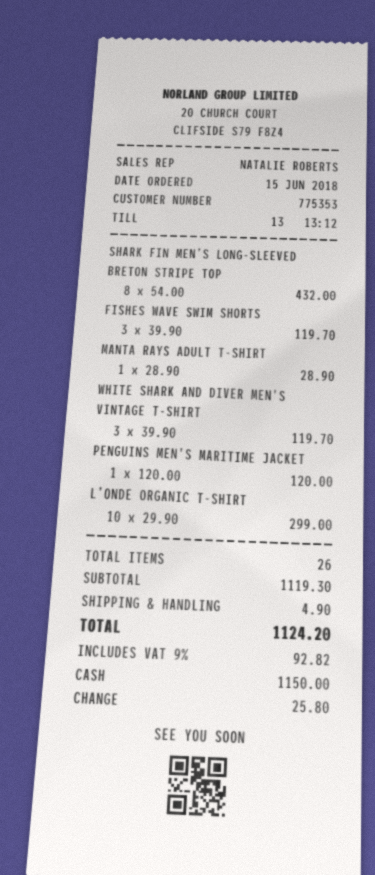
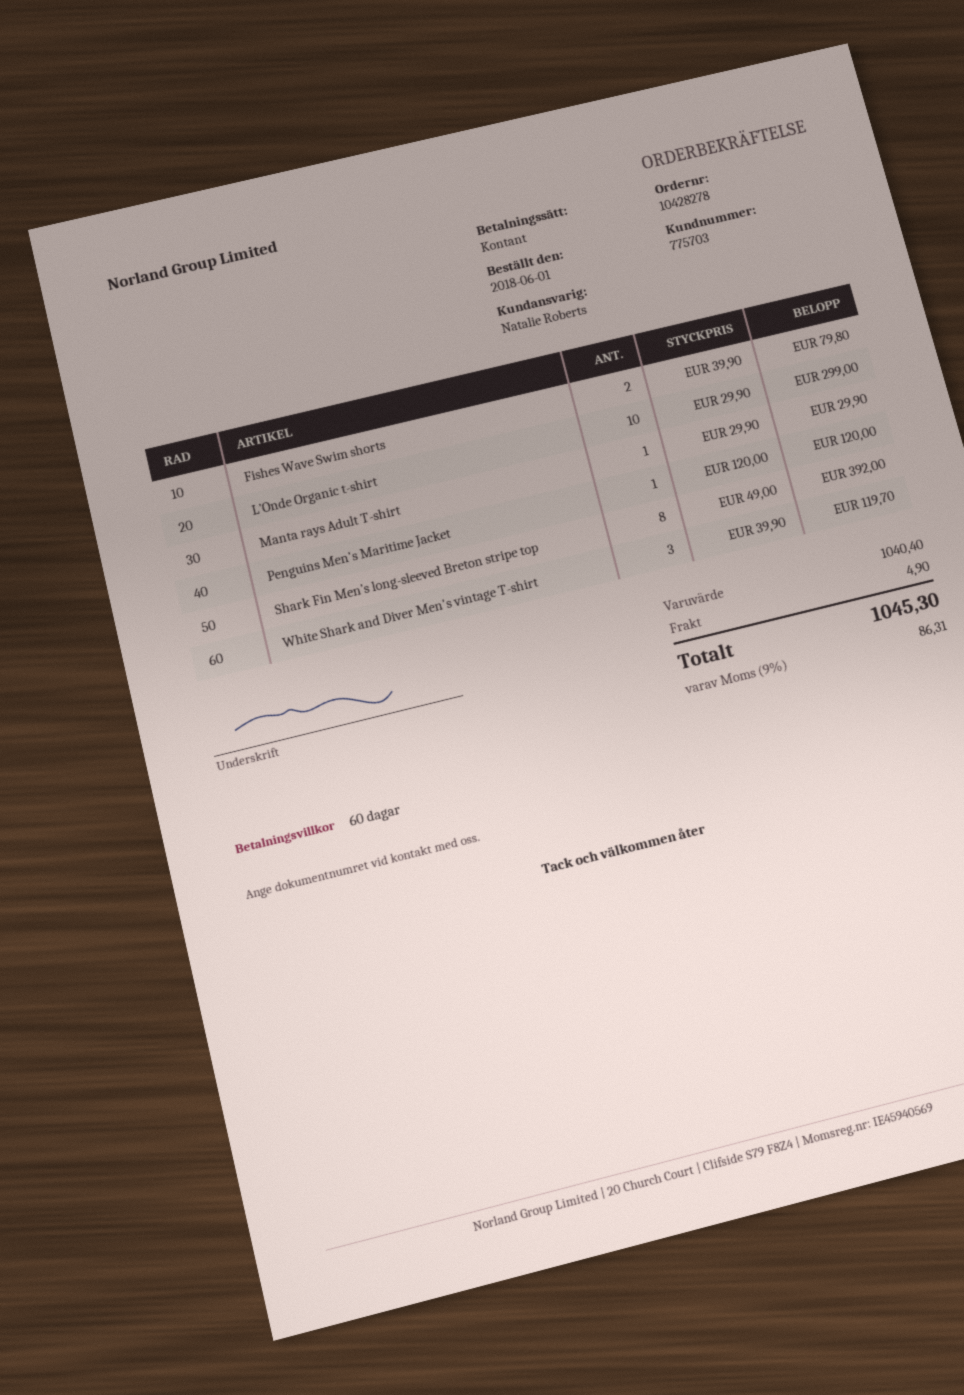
order date: 2018-06-15 -> 2018-06-01
customer number: 775353 -> 775703
SHARK FIN MEN’S LONG-SLEEVED BRETON STRIPE TOP: 8 x 54.00 = 432.00 -> 8 x 49.00 = 392.00
FISHES WAVE SWIM SHORTS: 3 x 39.90 = 119.70 -> 2 x 39.90 = 79.80
MANTA RAYS ADULT T-SHIRT: 1 x 28.90 = 28.90 -> 1 x 29.90 = 29.90
subtotal: 1119.30 -> 1040.40
tax: 9% = 92.82 -> 9% = 86.31
total: 1124.20 -> 1045.30

